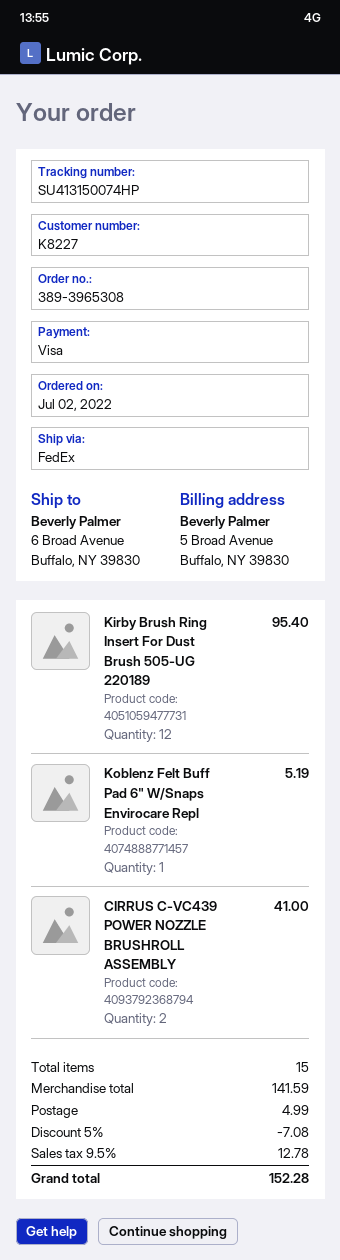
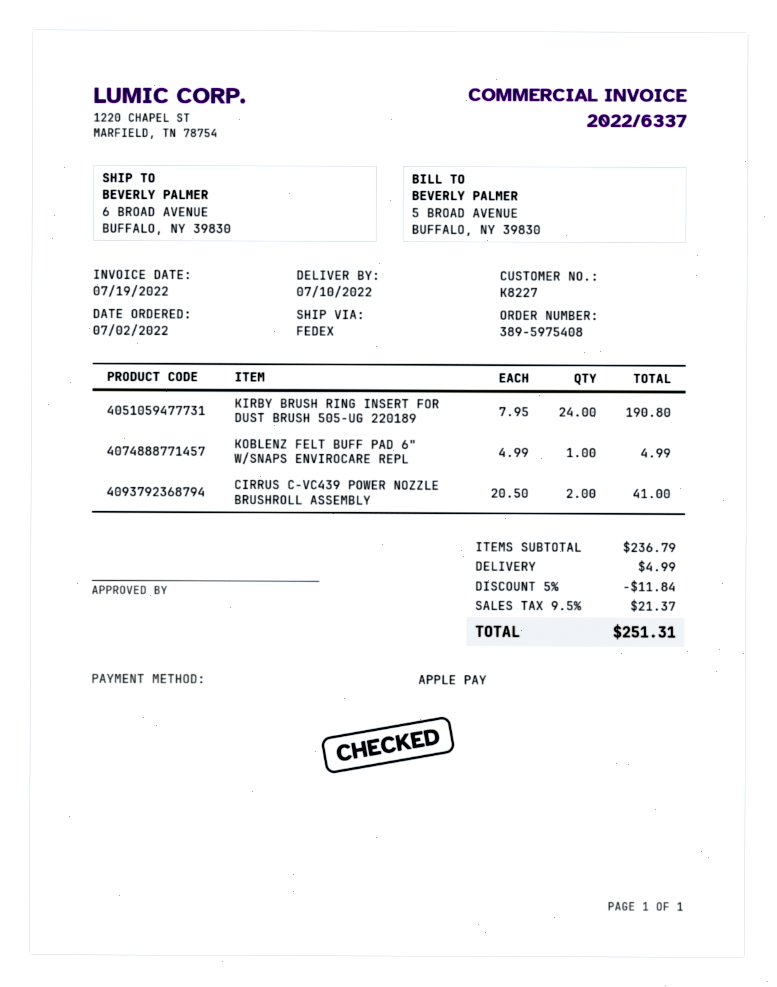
order number: 389-3965308 -> 389-5975408
payment method: Visa -> Apple Pay
Kirby Brush Ring Insert For Dust Brush 505-UG 220189: 12 for 95.40 -> 24 for 190.80
Koblenz Felt Buff Pad 6" W/Snaps Envirocare Repl: 1 for 5.19 -> 1 for 4.99
subtotal: 141.59 -> 236.79
discount: 5% = 7.08 -> 5% = 11.84
tax: 9.5% = 12.78 -> 9.5% = 21.37
total: 152.28 -> 251.31

